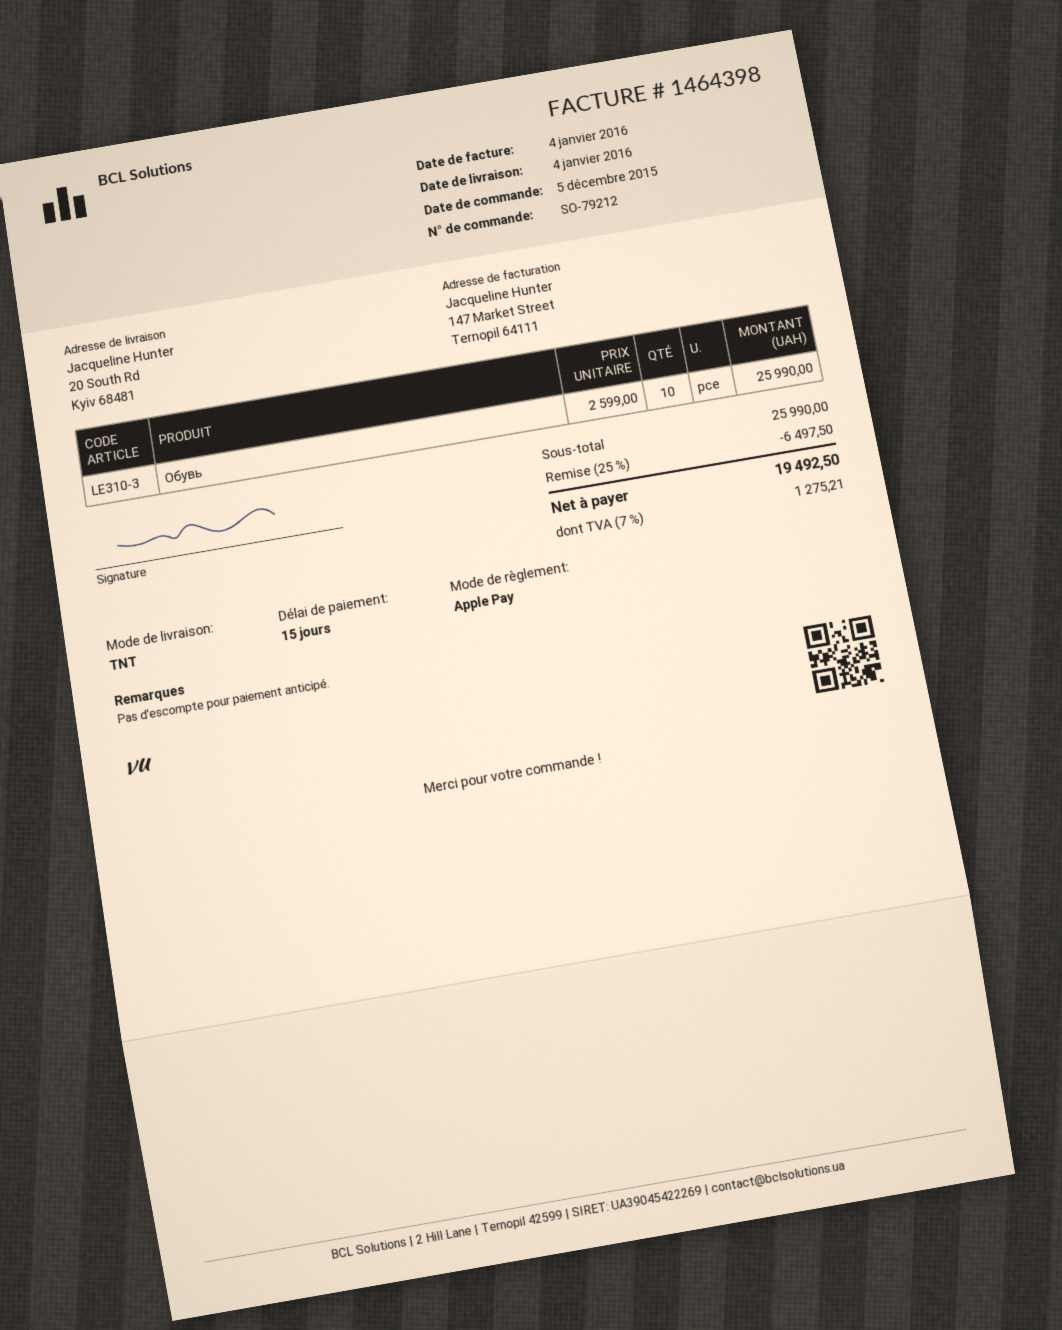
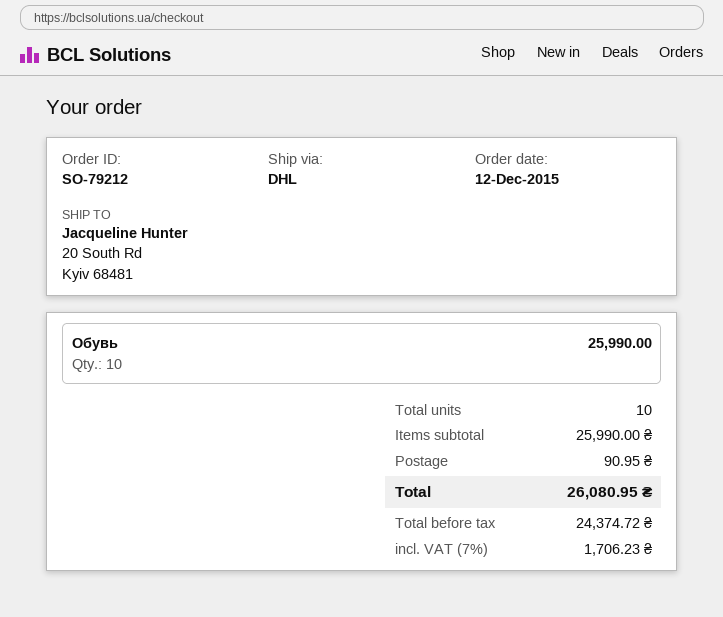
order date: 2015-12-05 -> 2015-12-12
shipping method: TNT -> DHL
discount: 25% = 6497.50 -> none
shipping: none -> 90.95
tax: 7% = 1275.21 -> 7% = 1706.23
total: 19492.50 -> 26080.95

